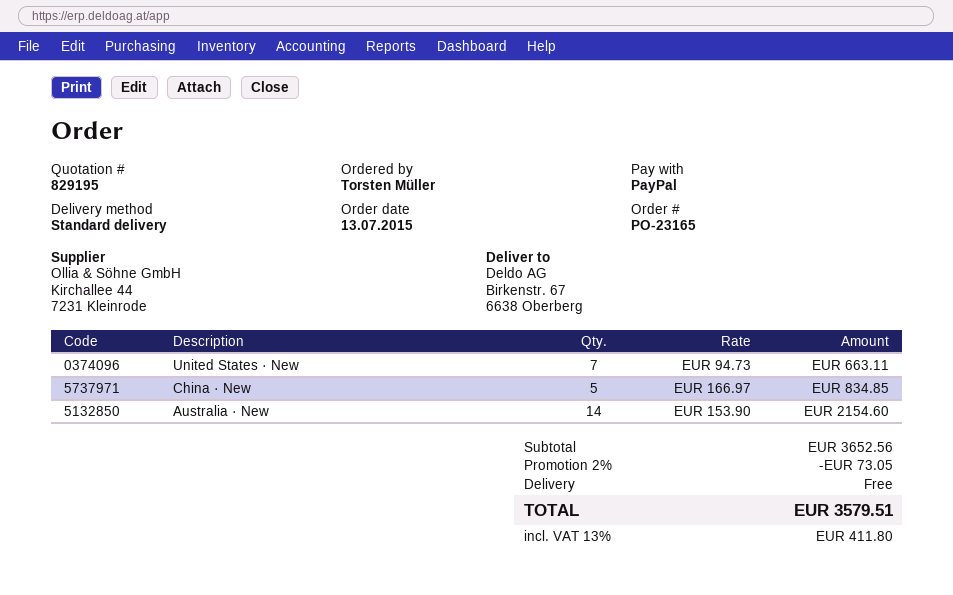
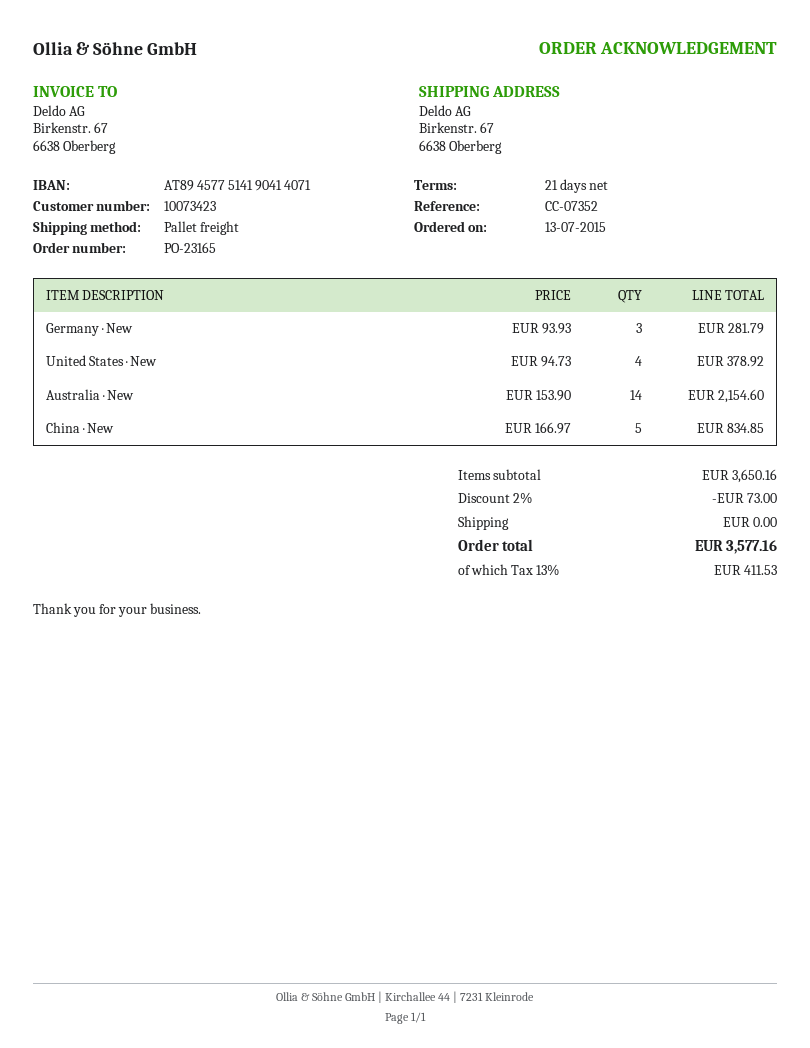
shipping method: standard -> pallet freight
United States · New: 7 x 94.73 = 663.11 -> 4 x 94.73 = 378.92
Germany · New: none -> 3 x 93.93 = 281.79
subtotal: 3652.56 -> 3650.16
discount: 2% = 73.05 -> 2% = 73.00
tax: 13% = 411.80 -> 13% = 411.53
total: 3579.51 -> 3577.16

